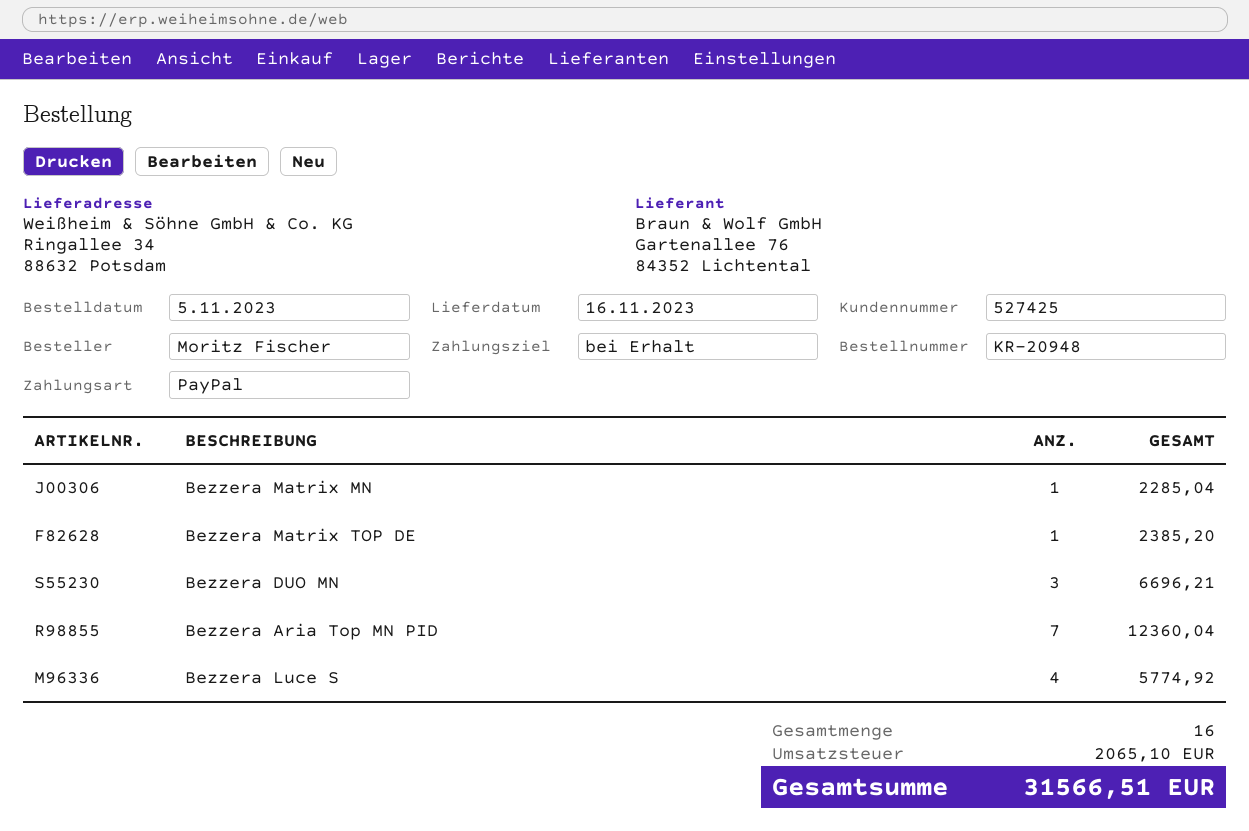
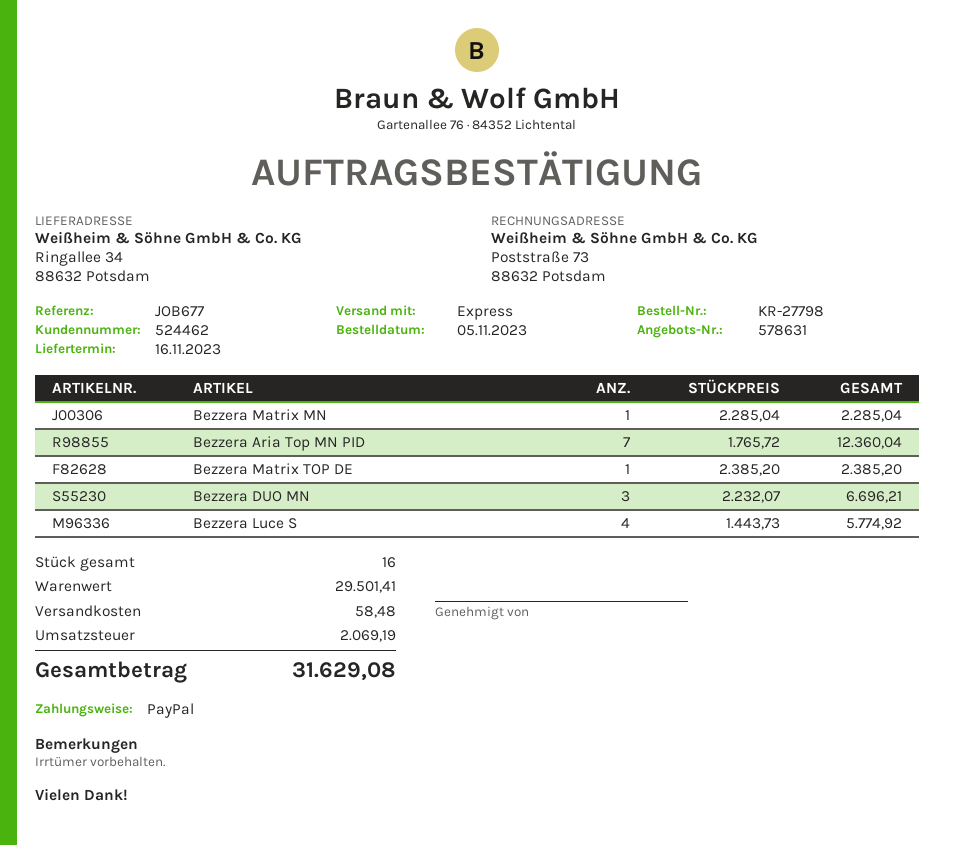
order number: KR-20948 -> KR-27798
customer number: 527425 -> 524462
shipping: none -> 58.48
tax: 2065.10 -> 2069.19
total: 31566.51 -> 31629.08

